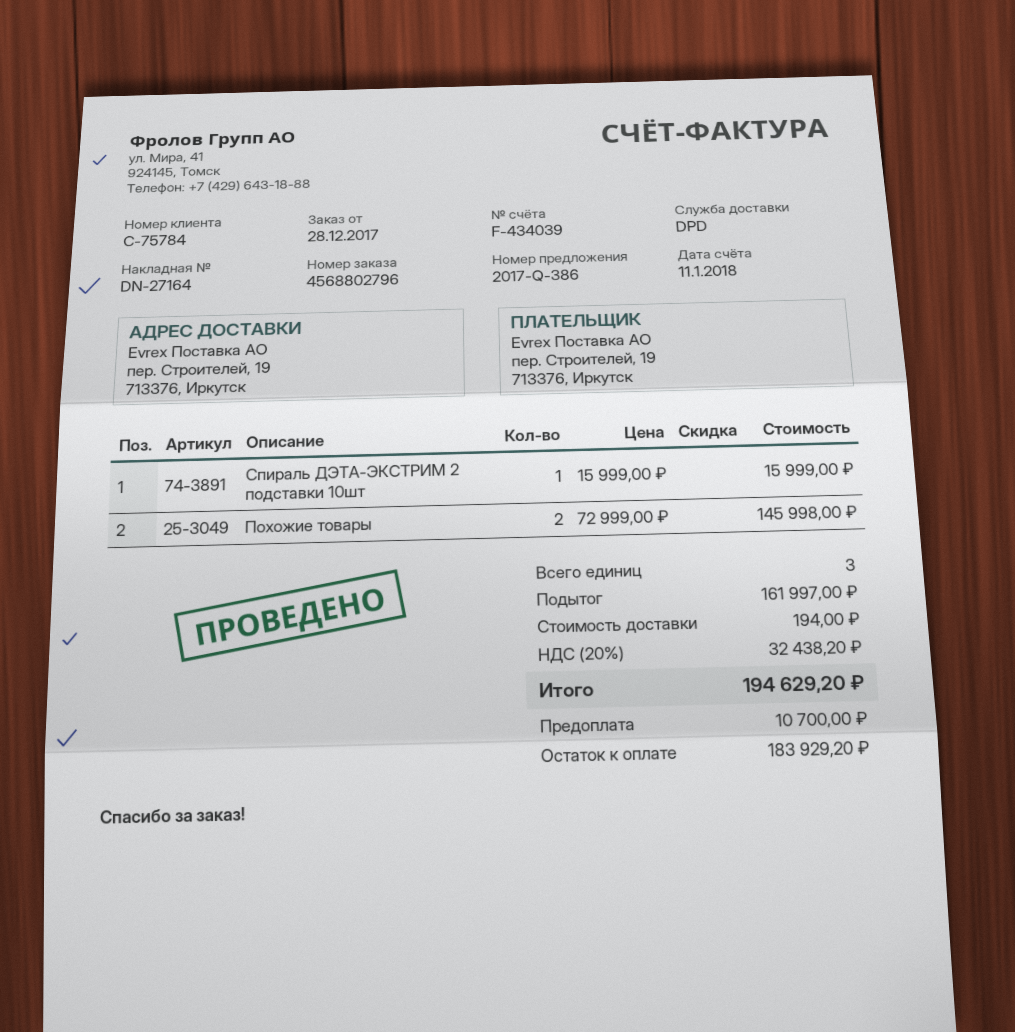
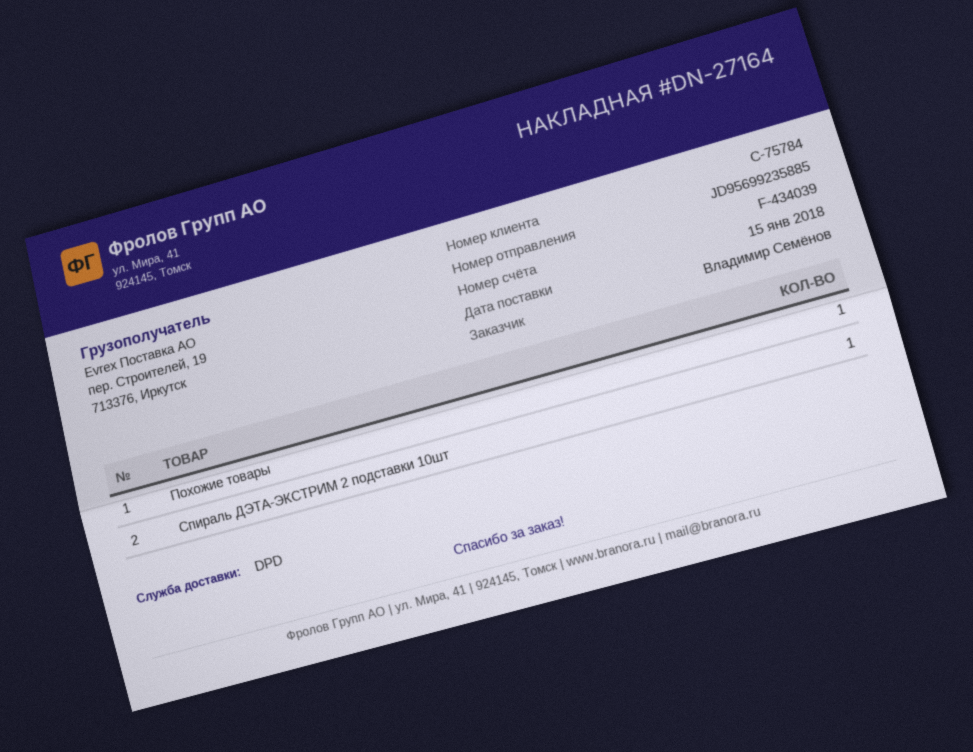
Похожие товары: 2 -> 1

